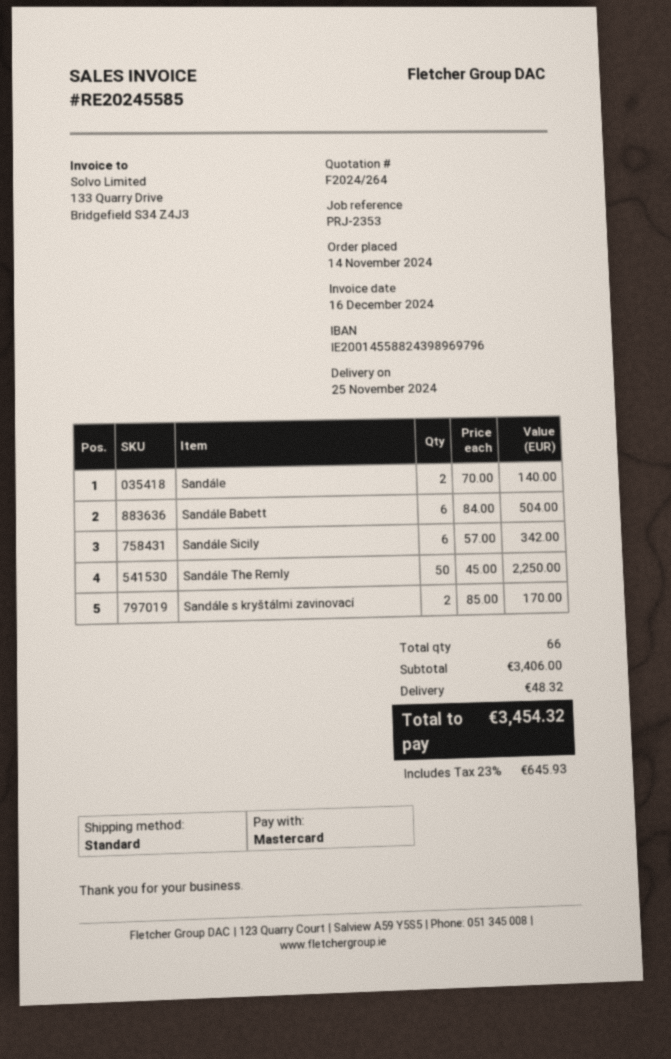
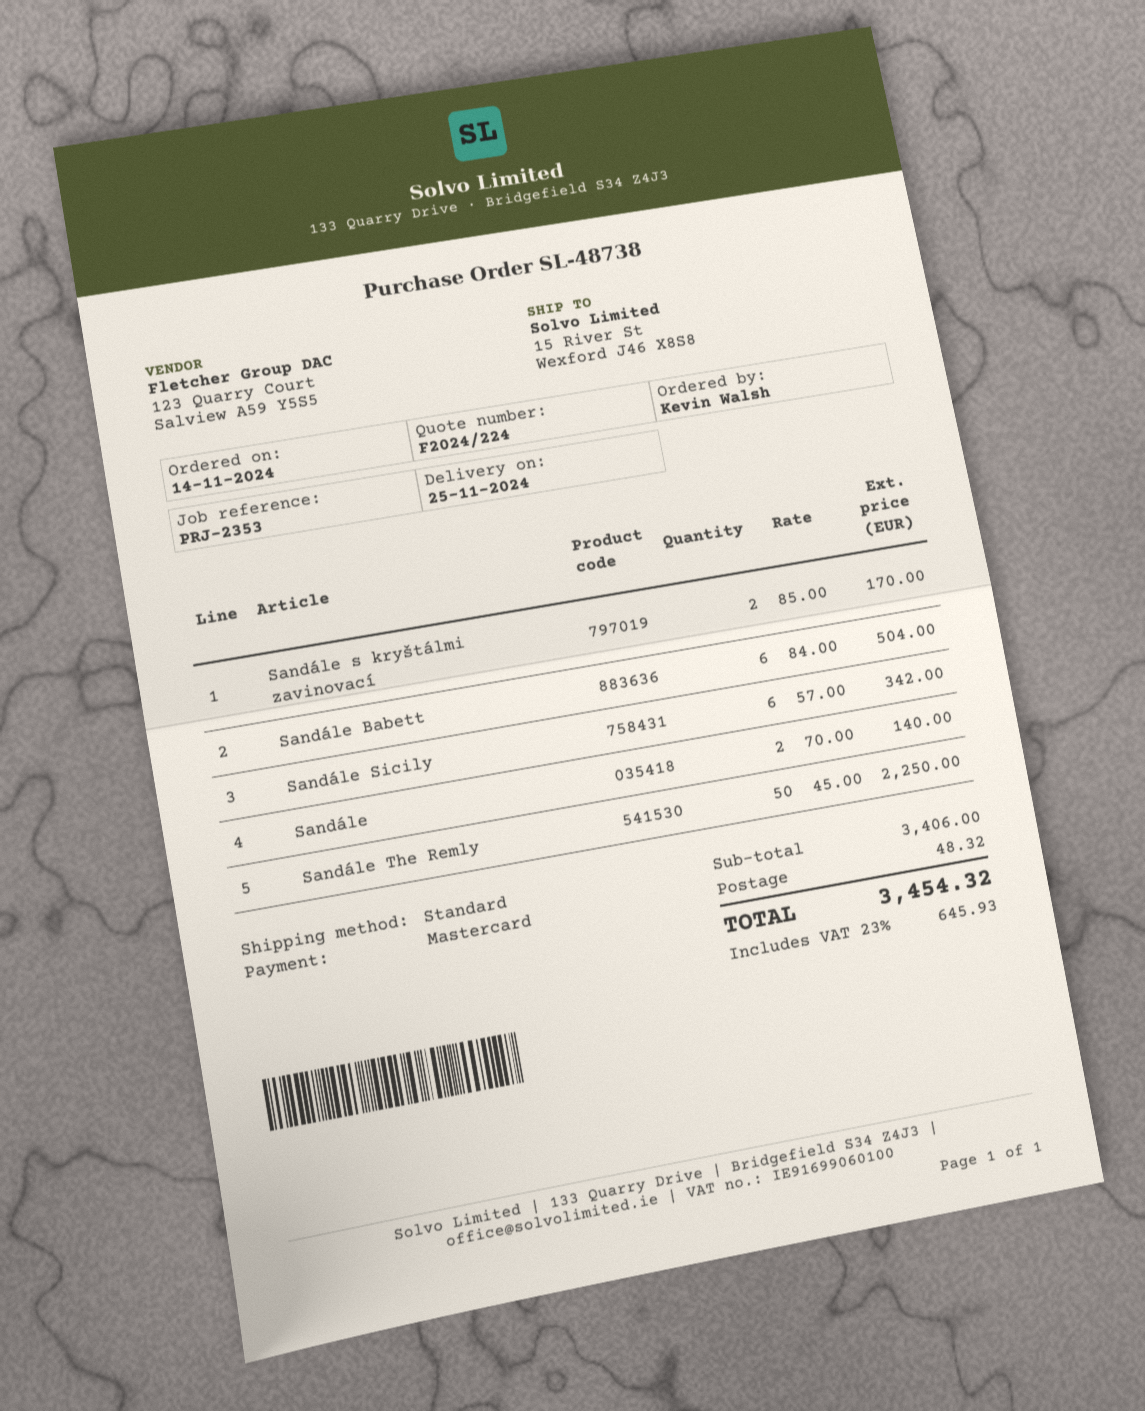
quote number: F2024/264 -> F2024/224

